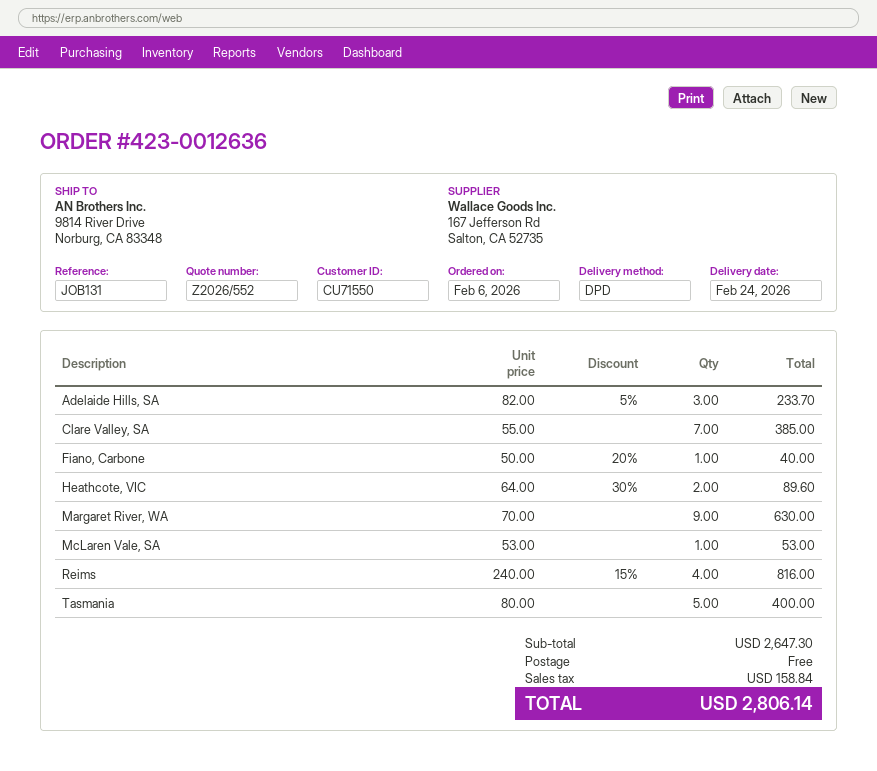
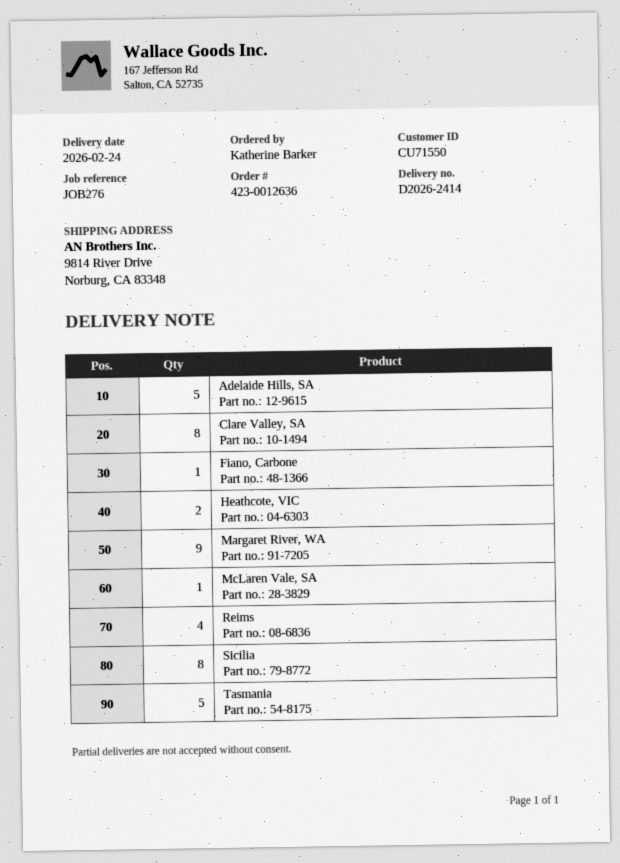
reference: JOB131 -> JOB276
Adelaide Hills, SA: 3 -> 5
Clare Valley, SA: 7 -> 8
Sicilia: none -> 8

